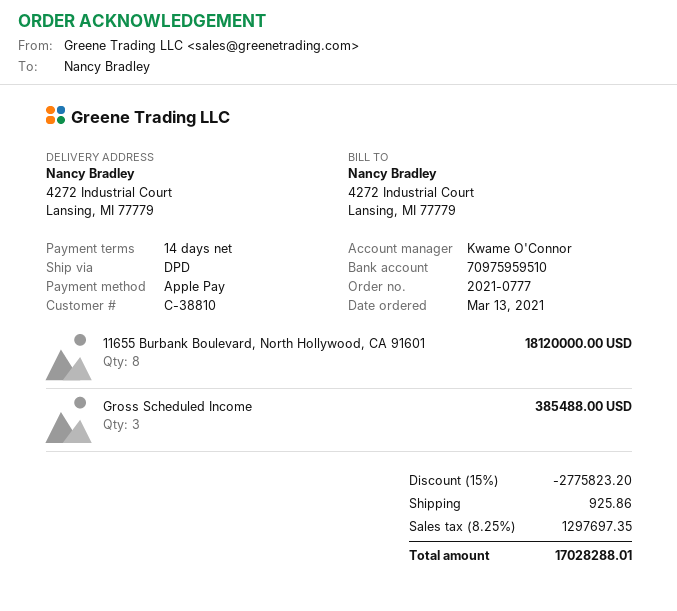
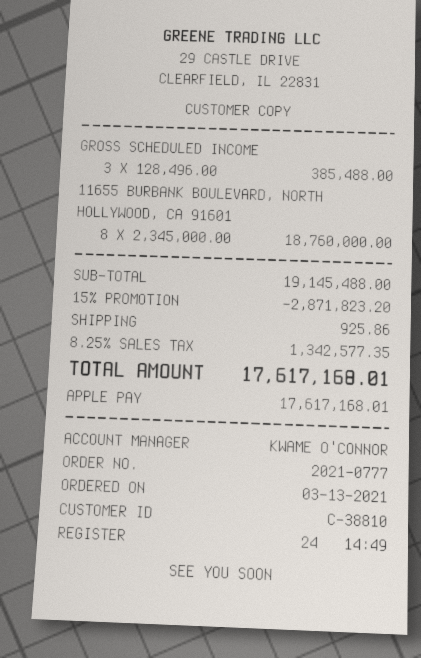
11655 Burbank Boulevard, North Hollywood, CA 91601: 8 for 18120000.00 -> 8 for 18760000.00
discount: 15% = 2775823.20 -> 15% = 2871823.20
tax: 8.25% = 1297697.35 -> 8.25% = 1342577.35
total: 17028288.01 -> 17617168.01

